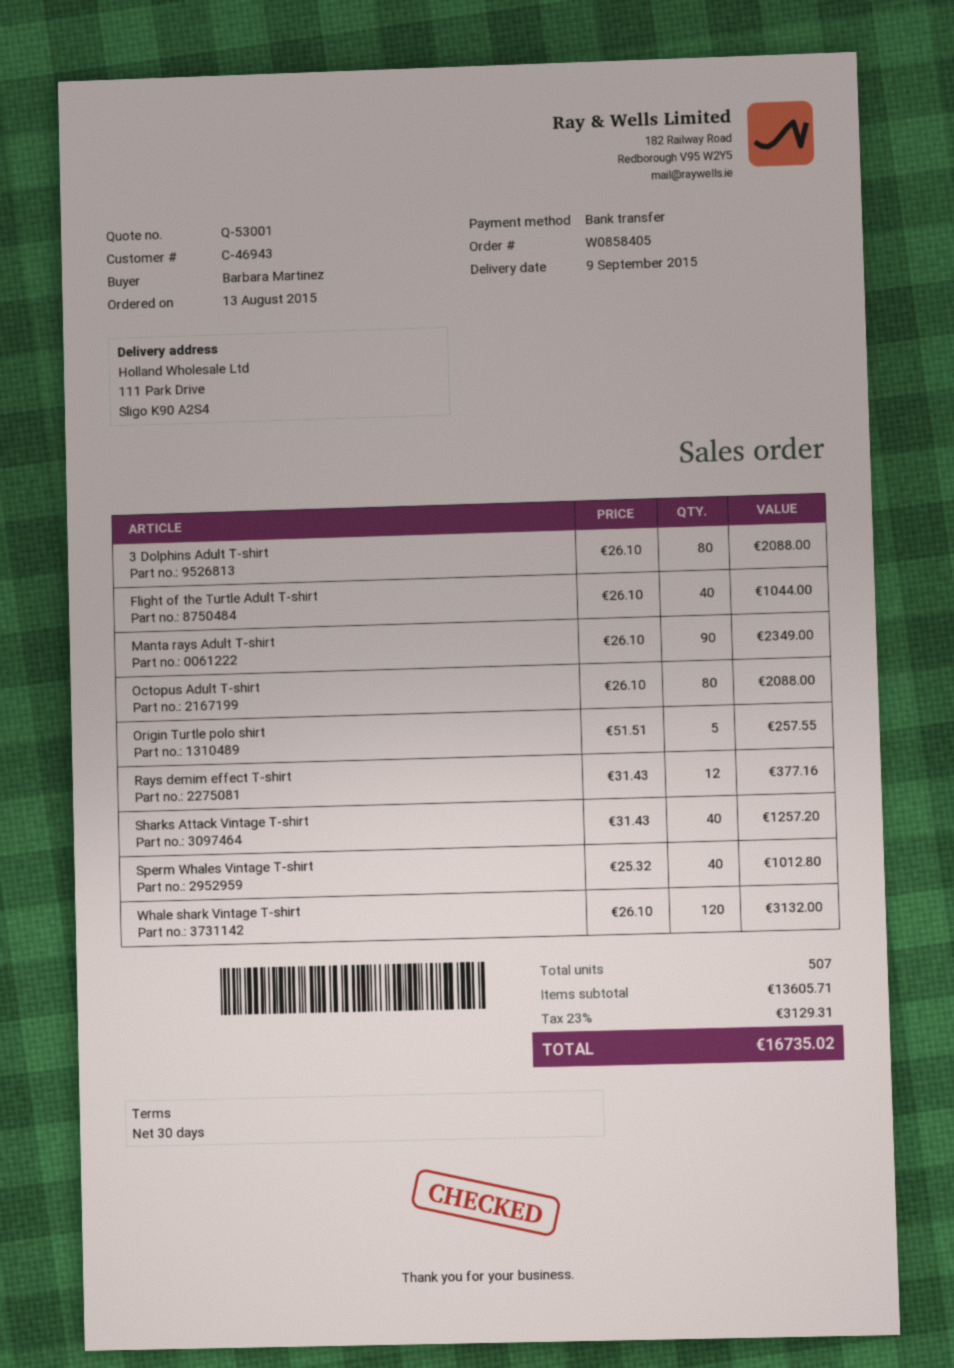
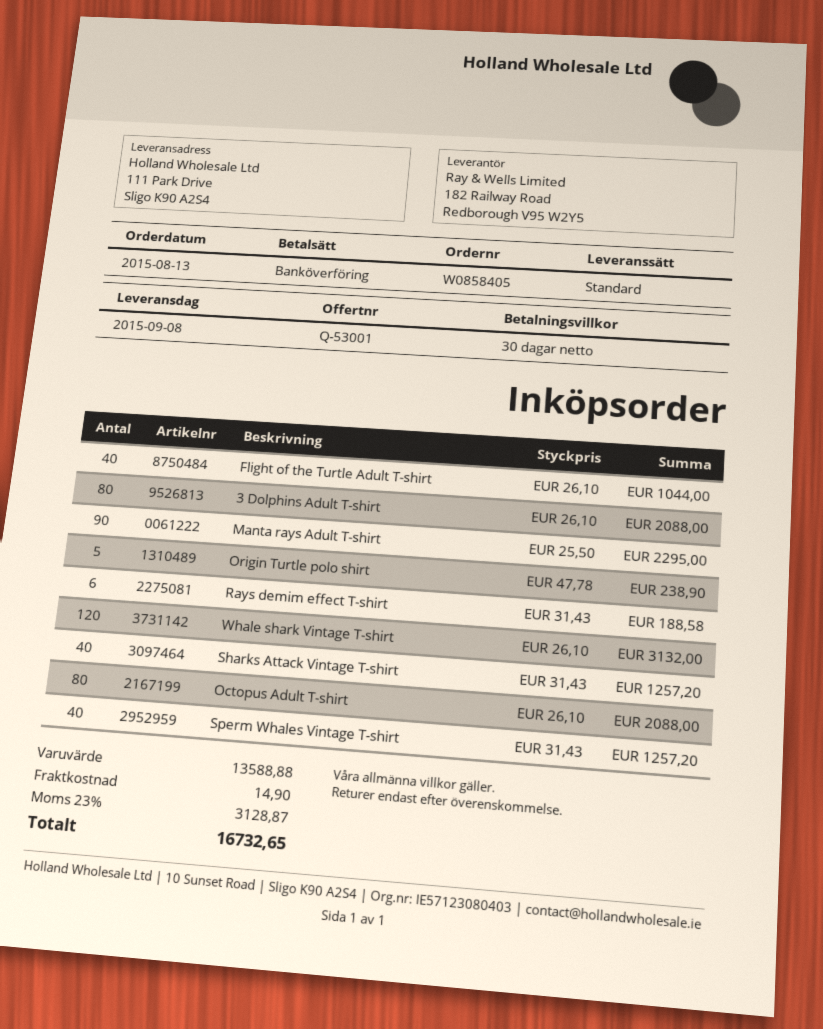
delivery date: 2015-09-09 -> 2015-09-08
Manta rays Adult T-shirt: 90 x 26.10 = 2349.00 -> 90 x 25.50 = 2295.00
Origin Turtle polo shirt: 5 x 51.51 = 257.55 -> 5 x 47.78 = 238.90
Rays demim effect T-shirt: 12 x 31.43 = 377.16 -> 6 x 31.43 = 188.58
Sperm Whales Vintage T-shirt: 40 x 25.32 = 1012.80 -> 40 x 31.43 = 1257.20
subtotal: 13605.71 -> 13588.88
shipping: none -> 14.90
tax: 23% = 3129.31 -> 23% = 3128.87
total: 16735.02 -> 16732.65

